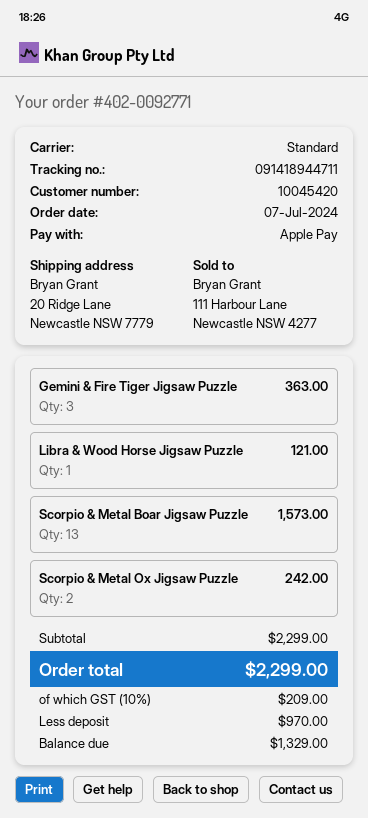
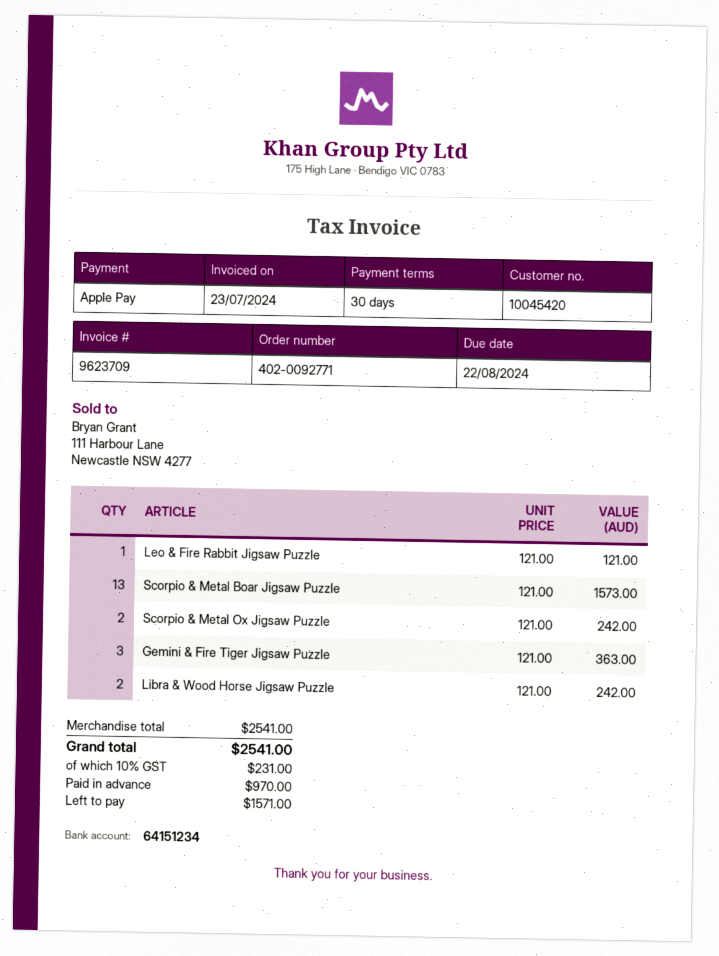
Libra & Wood Horse Jigsaw Puzzle: 1 for 121.00 -> 2 for 242.00
Leo & Fire Rabbit Jigsaw Puzzle: none -> 1 for 121.00
subtotal: 2299.00 -> 2541.00
tax: 10% = 209.00 -> 10% = 231.00
total: 2299.00 -> 2541.00
balance: 1329.00 -> 1571.00

